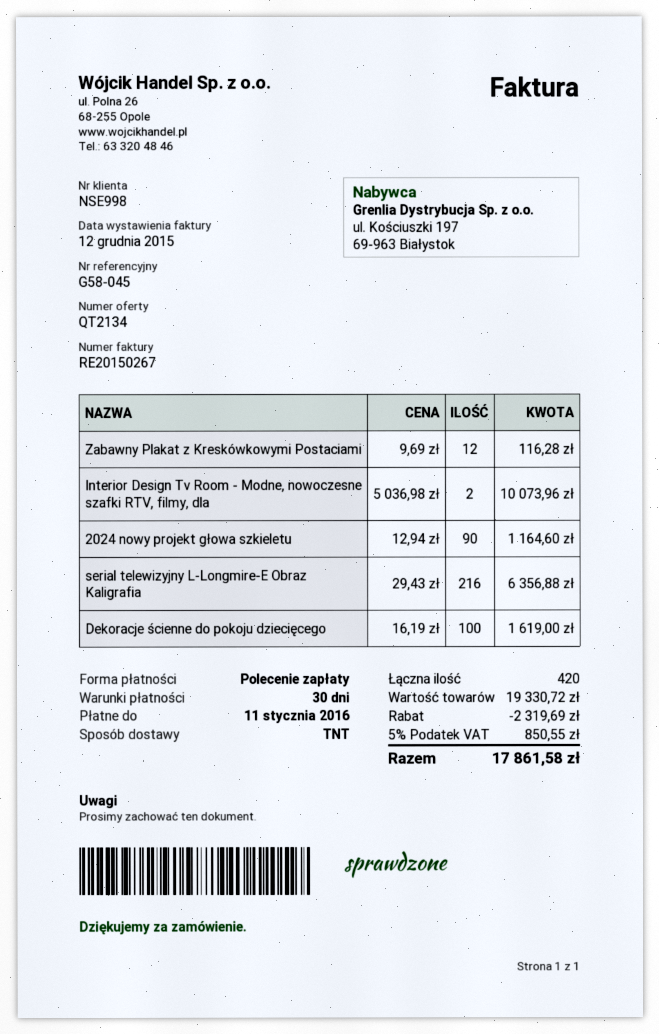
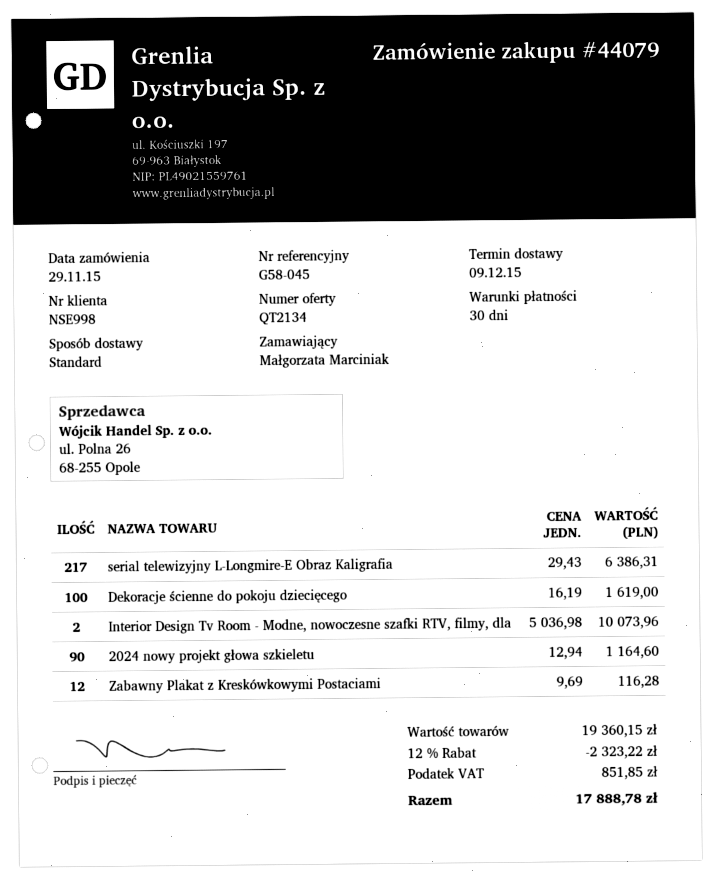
shipping method: TNT -> standard
serial telewizyjny L-Longmire-E Obraz Kaligrafia: 216 x 29.43 = 6356.88 -> 217 x 29.43 = 6386.31
subtotal: 19330.72 -> 19360.15
discount: 2319.69 -> 2323.22
tax: 850.55 -> 851.85
total: 17861.58 -> 17888.78

